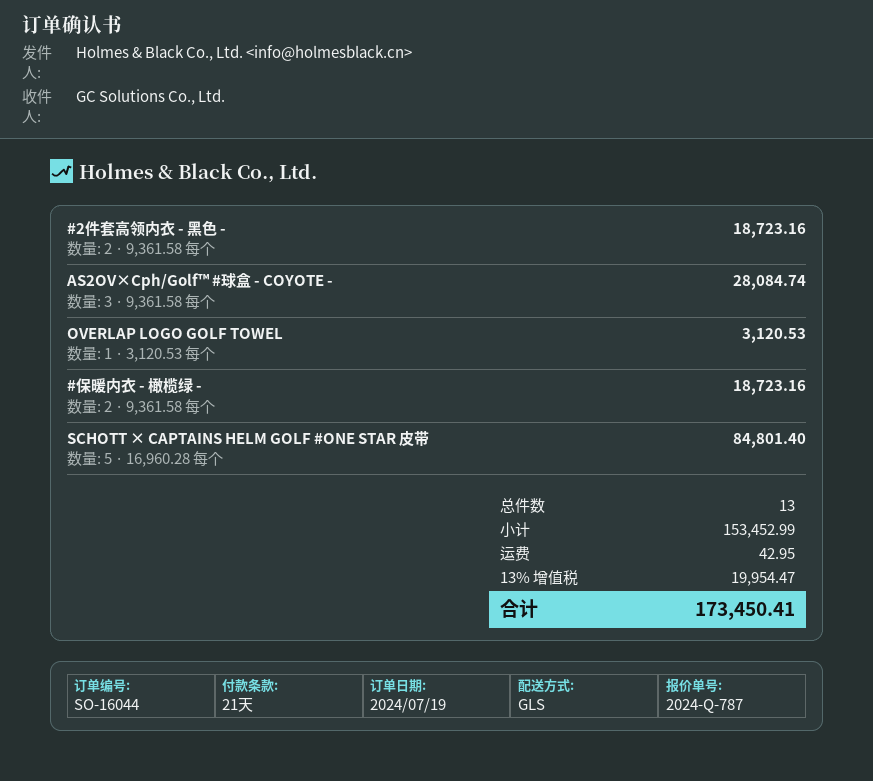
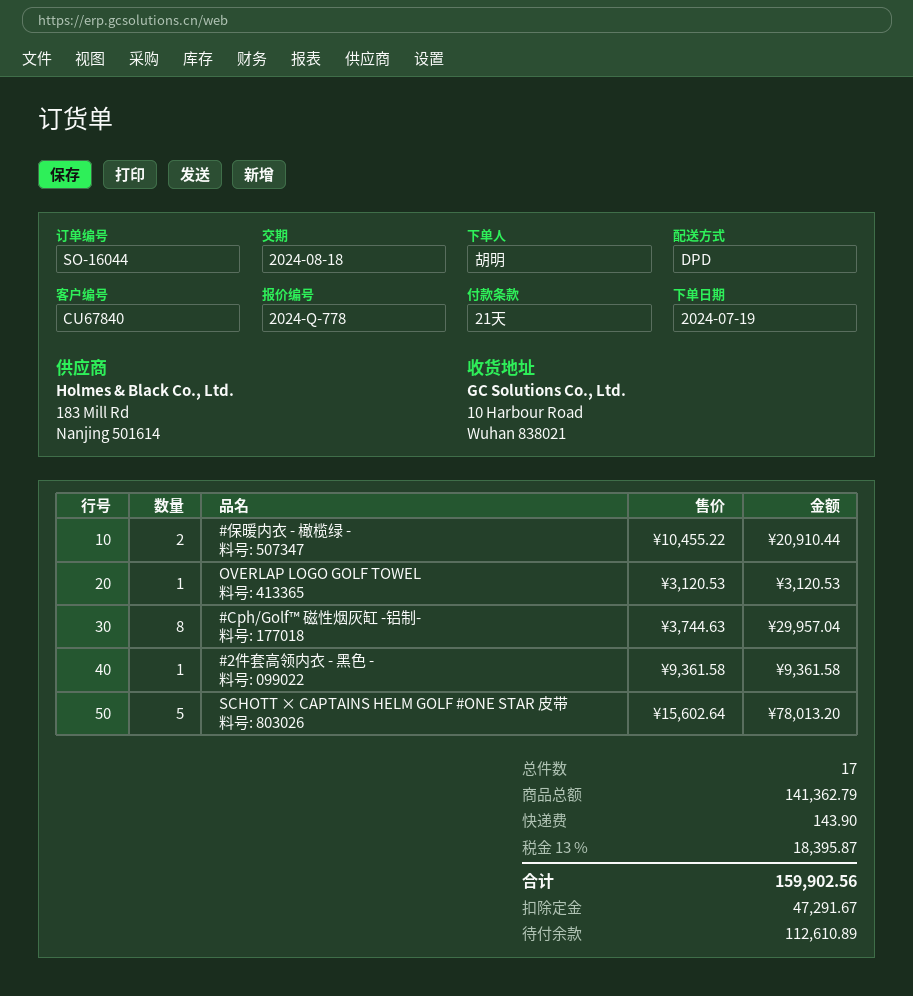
quote number: 2024-Q-787 -> 2024-Q-778
shipping method: GLS -> DPD
#2件套高领内衣 - 黑色 -: 2 x 9361.58 = 18723.16 -> 1 x 9361.58 = 9361.58
AS2OV×Cph/Golf™ #球盒 - COYOTE -: 3 x 9361.58 = 28084.74 -> none
#保暖内衣 - 橄榄绿 -: 2 x 9361.58 = 18723.16 -> 2 x 10455.22 = 20910.44
SCHOTT × CAPTAINS HELM GOLF #ONE STAR 皮带: 5 x 16960.28 = 84801.40 -> 5 x 15602.64 = 78013.20
#Cph/Golf™ 磁性烟灰缸 -铝制-: none -> 8 x 3744.63 = 29957.04
total quantity: 13 -> 17
subtotal: 153452.99 -> 141362.79
shipping: 42.95 -> 143.90
tax: 13% = 19954.47 -> 13% = 18395.87
total: 173450.41 -> 159902.56

